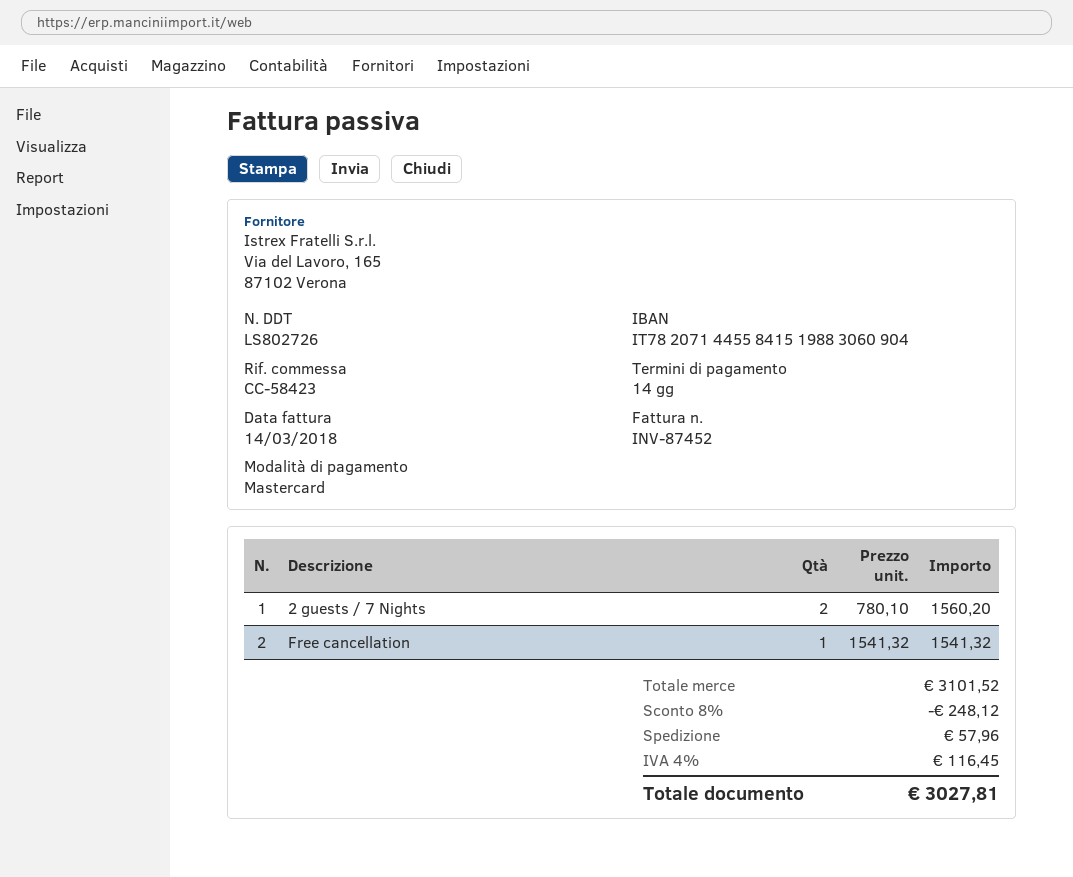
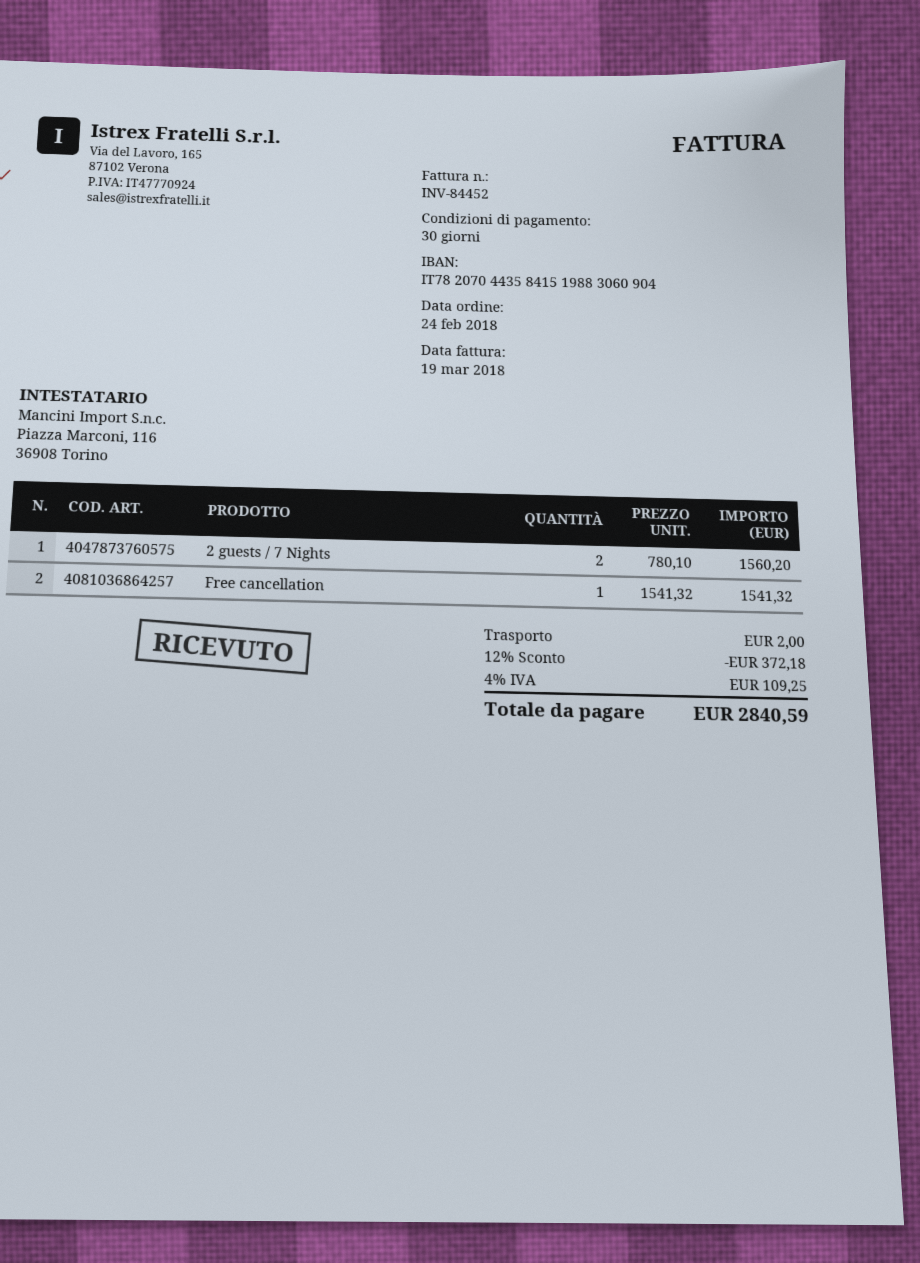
invoice number: INV-87452 -> INV-84452
invoice date: 2018-03-14 -> 2018-03-19
payment terms: 14 days -> 30 days
bank account: IT7820714455841519883060904 -> IT7820704435841519883060904
discount: 8% = 248.12 -> 12% = 372.18
shipping: 57.96 -> 2.00
tax: 4% = 116.45 -> 4% = 109.25
total: 3027.81 -> 2840.59

